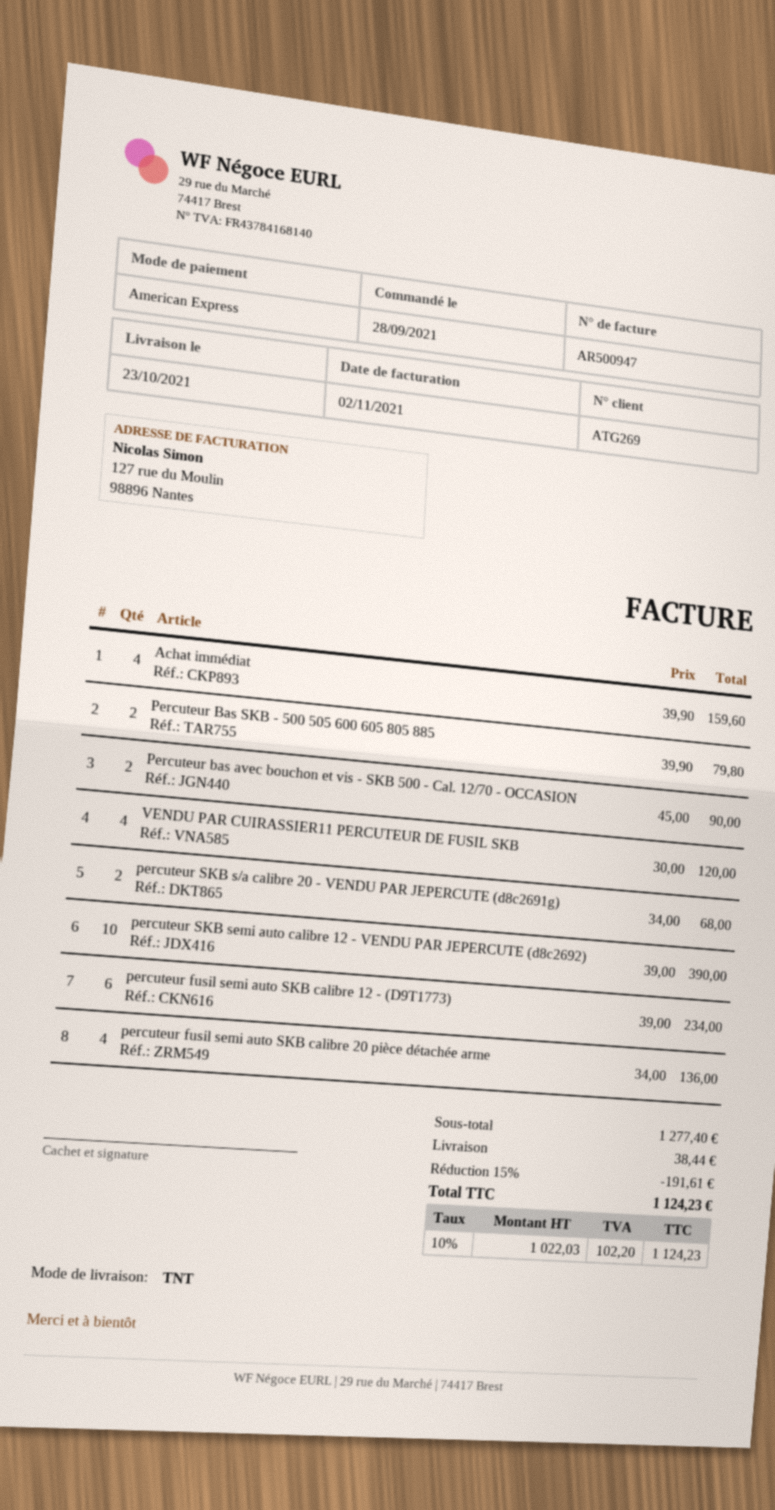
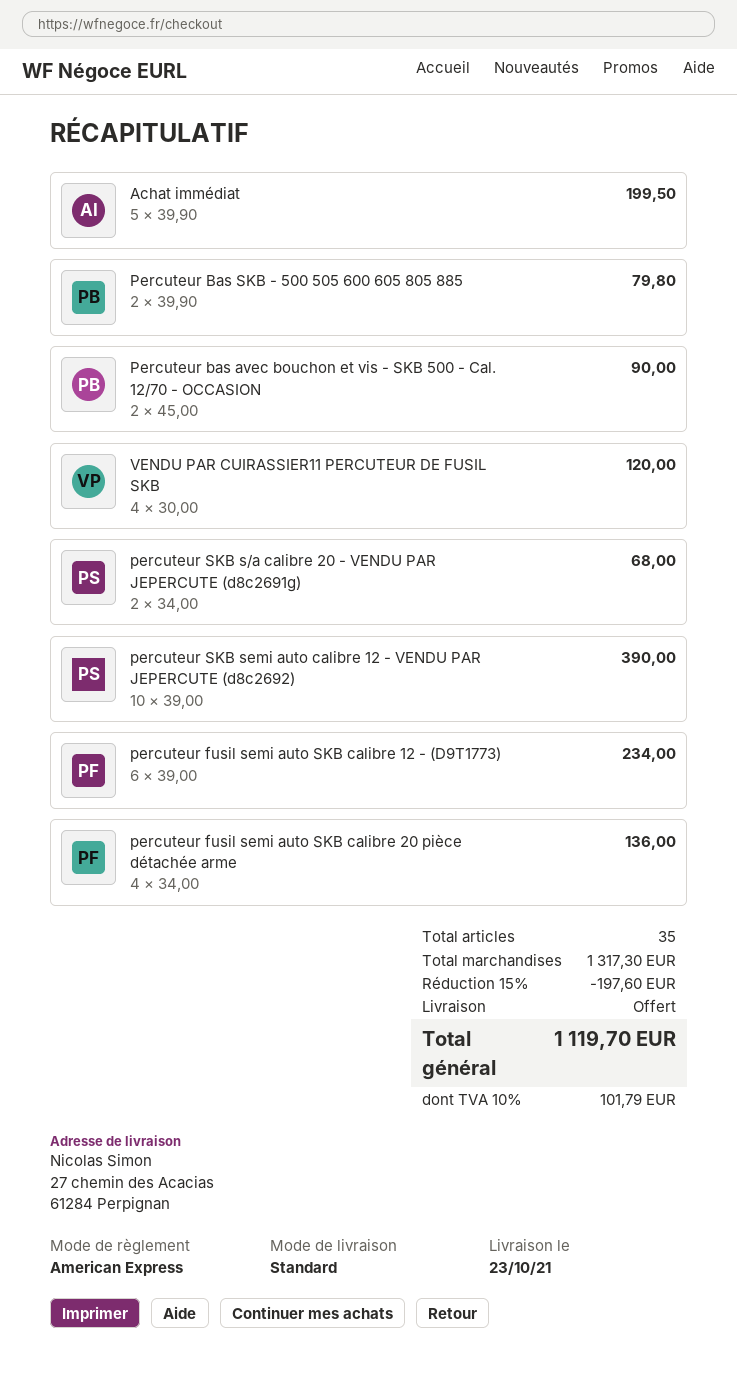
shipping method: TNT -> standard
Achat immédiat: 4 x 39.90 = 159.60 -> 5 x 39.90 = 199.50
subtotal: 1277.40 -> 1317.30
discount: 15% = 191.61 -> 15% = 197.60
shipping: 38.44 -> 0.00
tax: 10% = 102.20 -> 10% = 101.79
total: 1124.23 -> 1119.70

